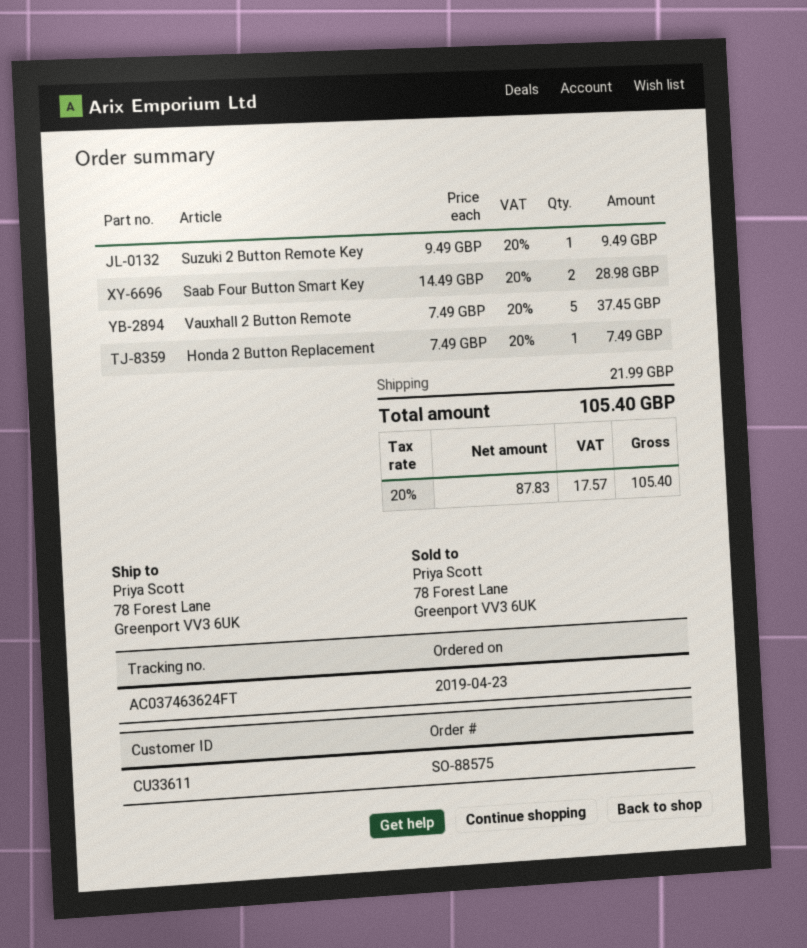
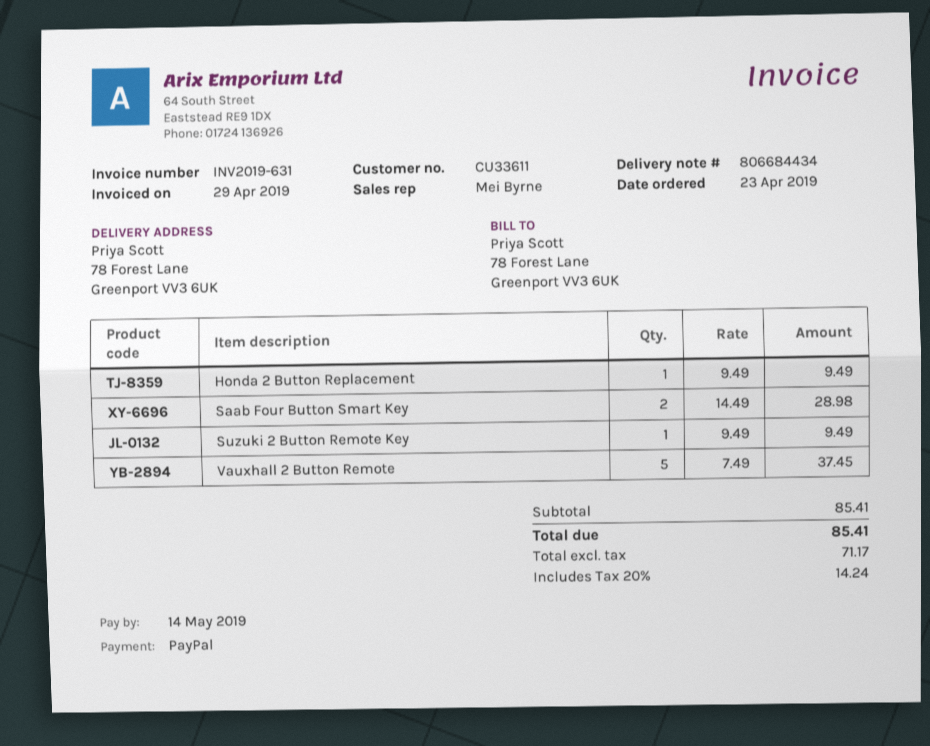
Honda 2 Button Replacement: 1 x 7.49 = 7.49 -> 1 x 9.49 = 9.49
shipping: 21.99 -> none
net: 87.83 -> 71.17
tax: 20% = 17.57 -> 20% = 14.24
total: 105.40 -> 85.41

